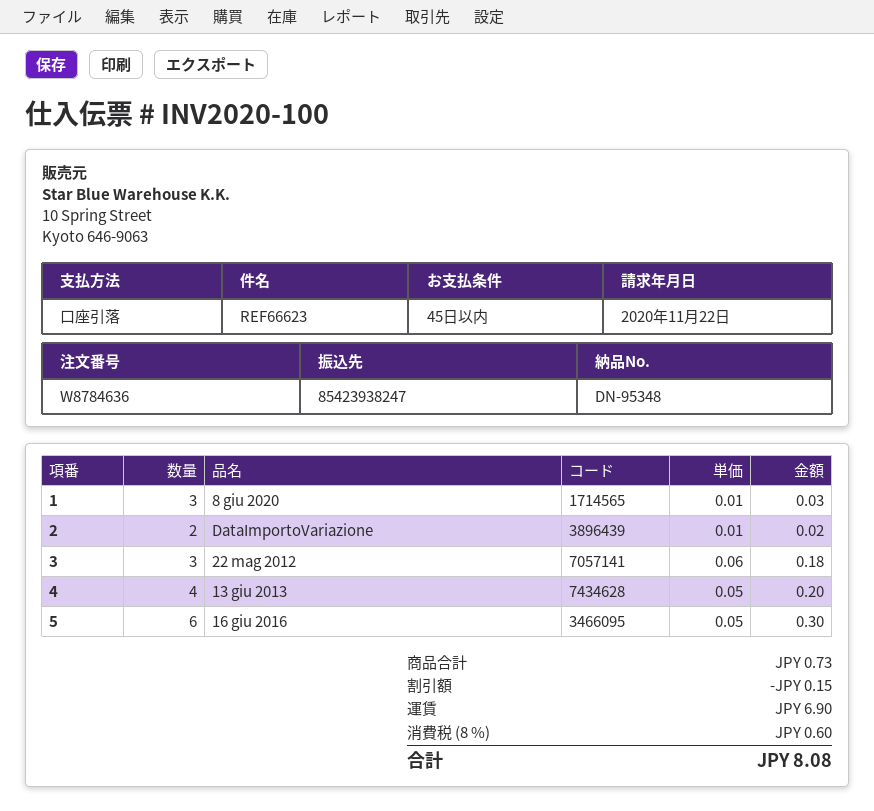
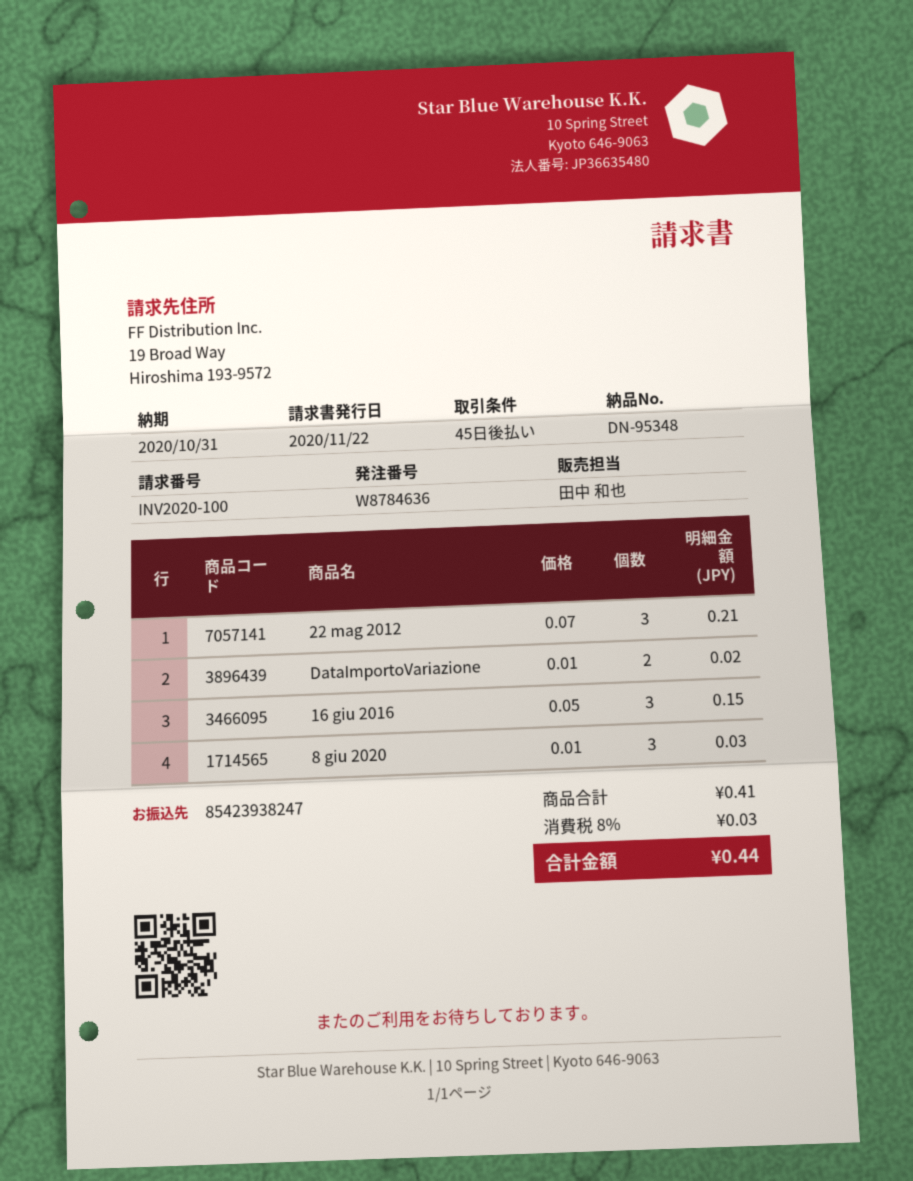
22 mag 2012: 3 x 0.06 = 0.18 -> 3 x 0.07 = 0.21
13 giu 2013: 4 x 0.05 = 0.20 -> none
16 giu 2016: 6 x 0.05 = 0.30 -> 3 x 0.05 = 0.15
subtotal: 0.73 -> 0.41
discount: 0.15 -> none
shipping: 6.90 -> none
tax: 8% = 0.60 -> 8% = 0.03
total: 8.08 -> 0.44

